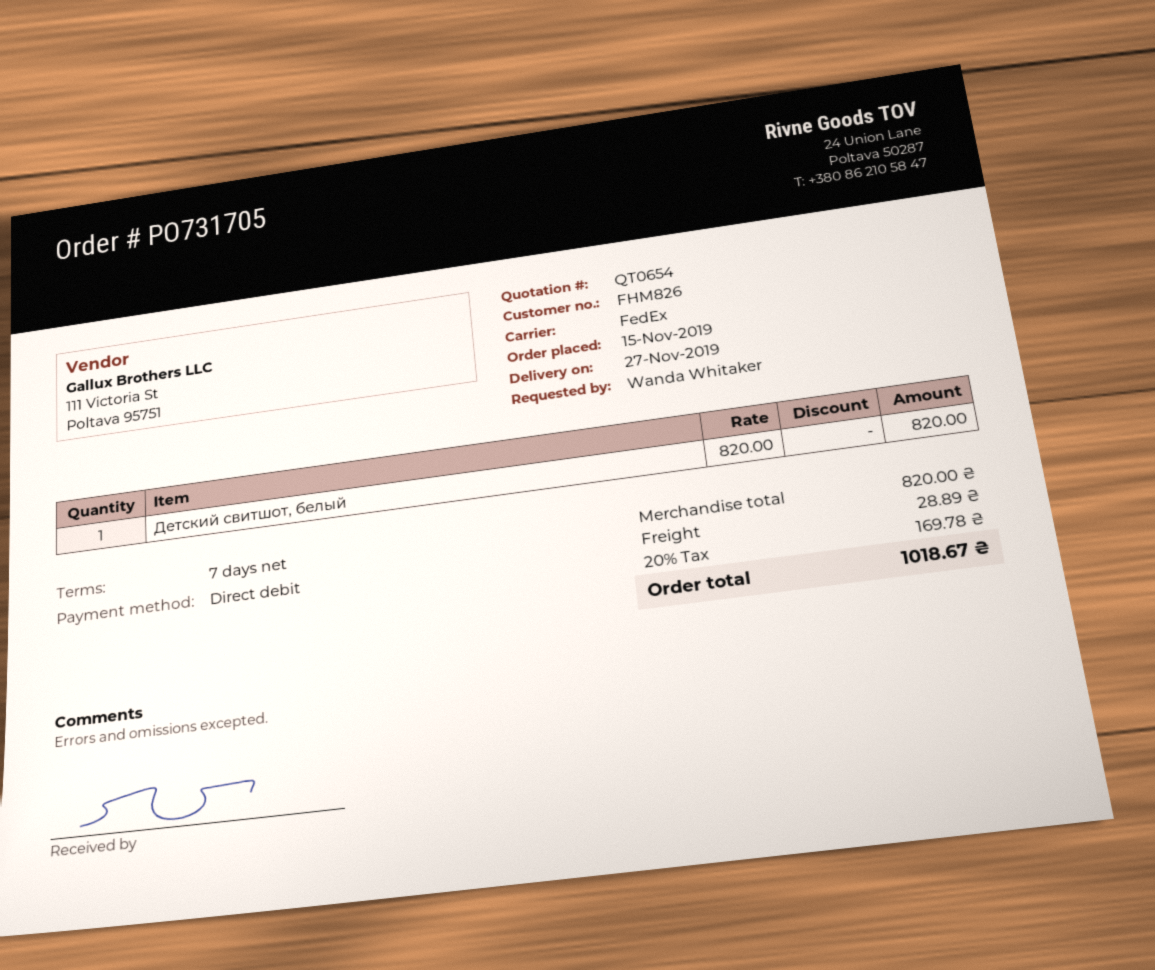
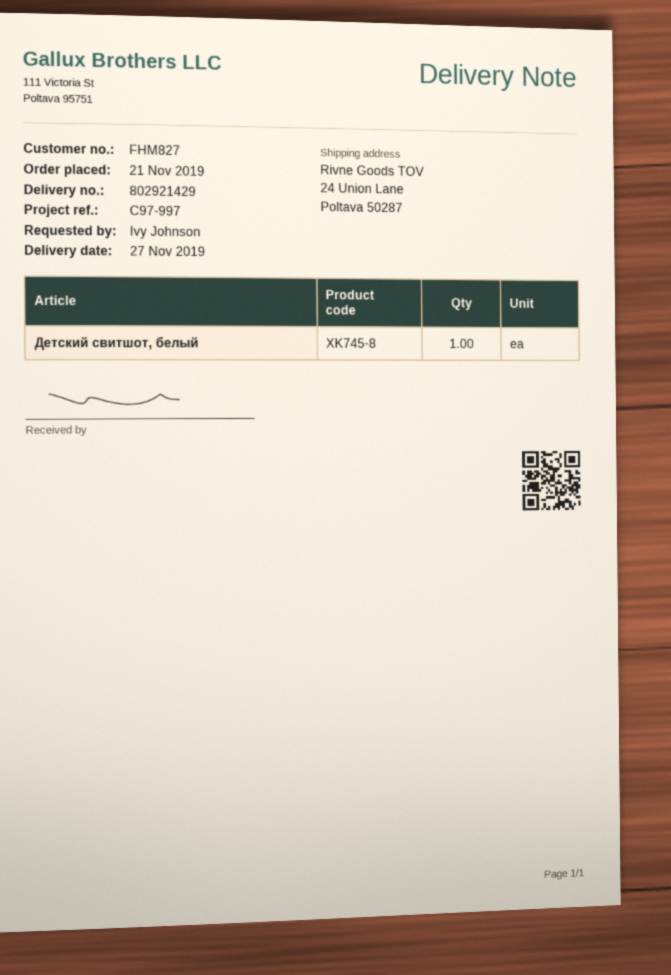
order date: 2019-11-15 -> 2019-11-21
customer number: FHM826 -> FHM827
ordered by: Wanda Whitaker -> Ivy Johnson

